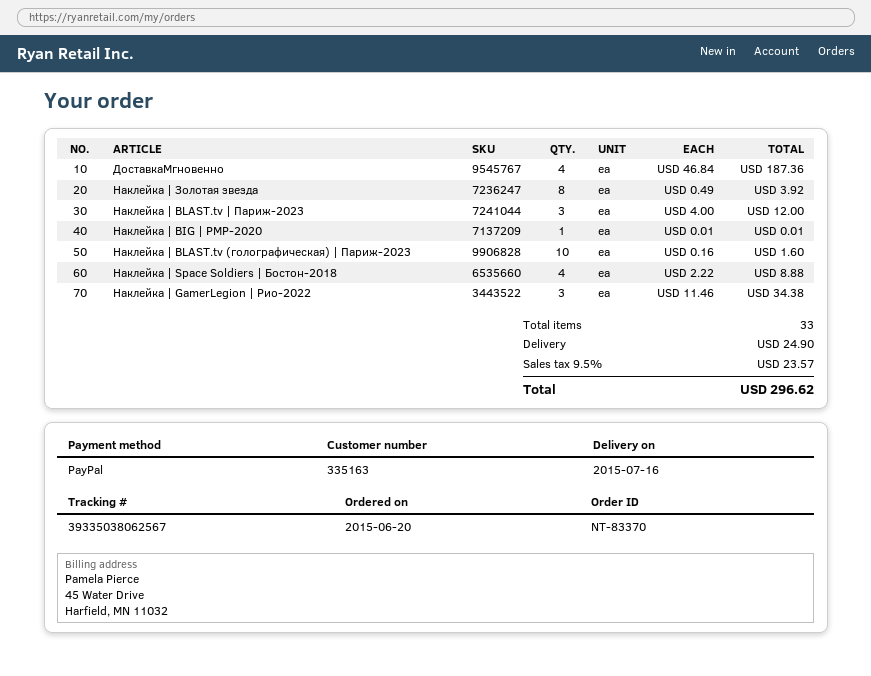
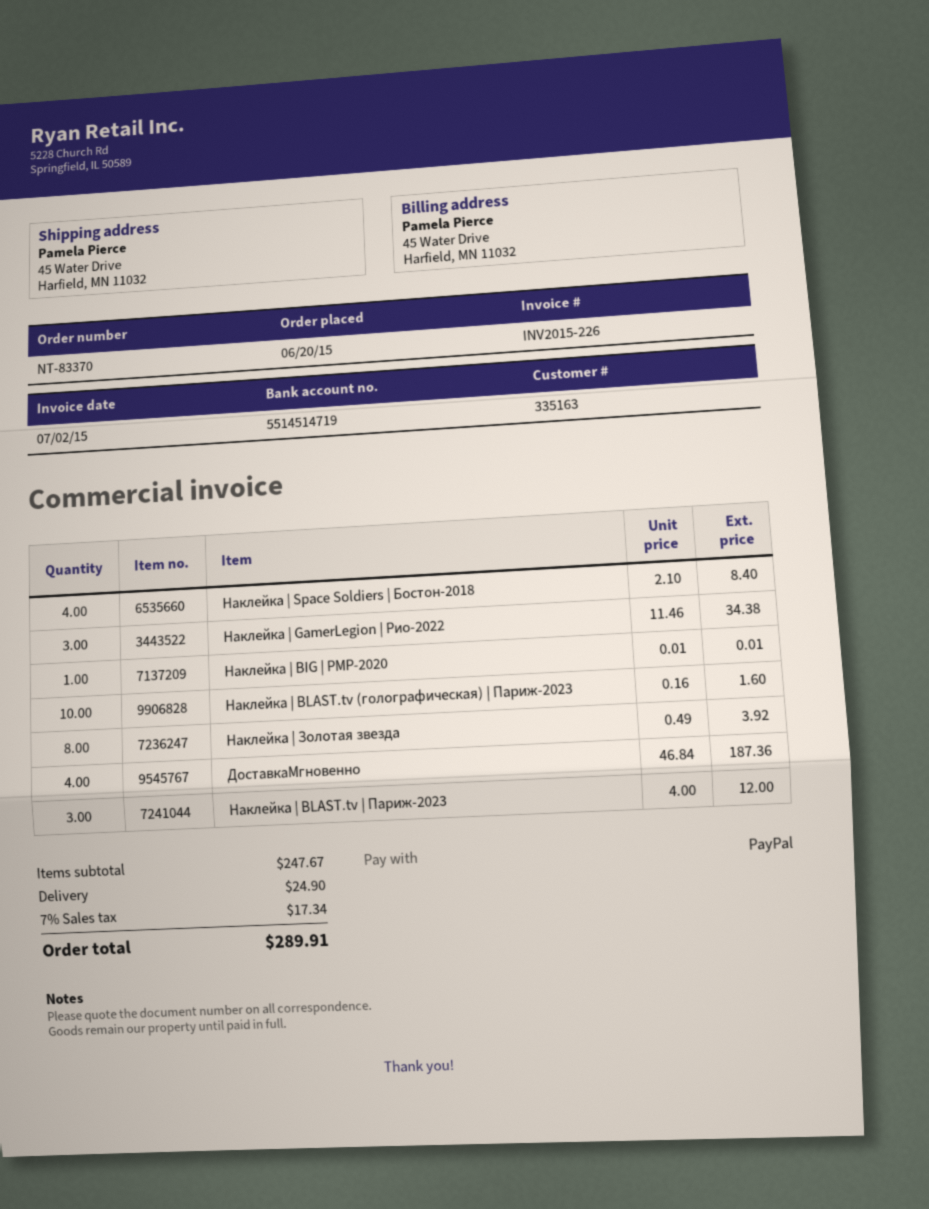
Наклейка | Space Soldiers | Бостон-2018: 4 x 2.22 = 8.88 -> 4 x 2.10 = 8.40
tax: 9.5% = 23.57 -> 7% = 17.34
total: 296.62 -> 289.91

